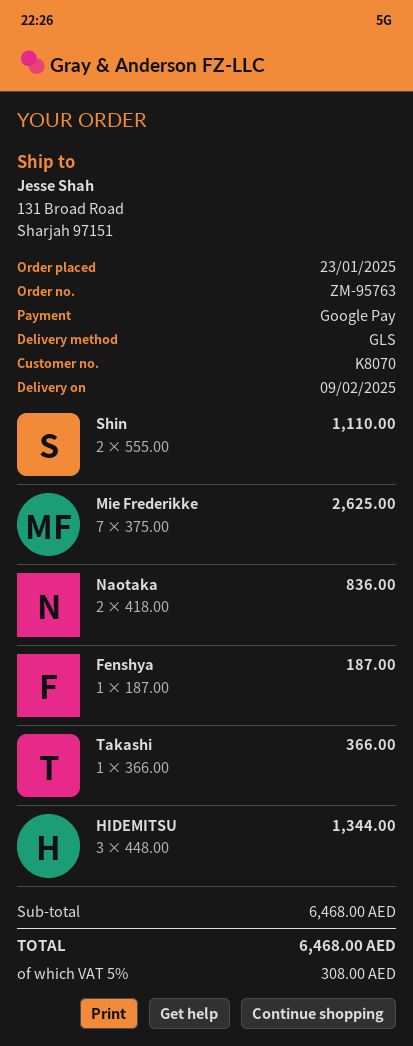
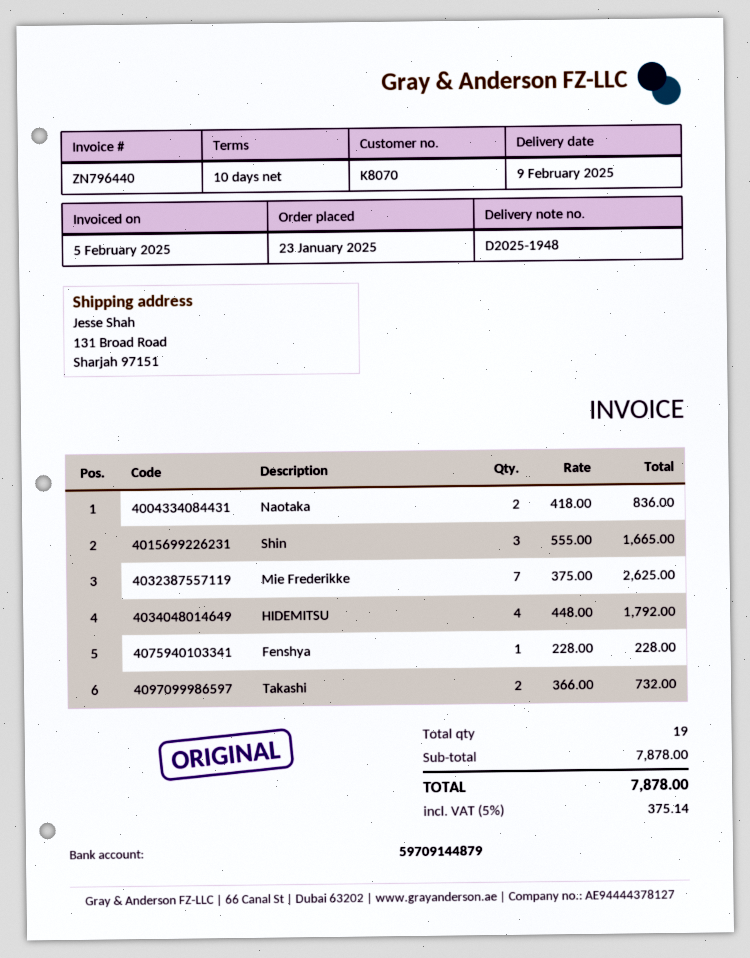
Shin: 2 x 555.00 = 1110.00 -> 3 x 555.00 = 1665.00
Fenshya: 1 x 187.00 = 187.00 -> 1 x 228.00 = 228.00
Takashi: 1 x 366.00 = 366.00 -> 2 x 366.00 = 732.00
HIDEMITSU: 3 x 448.00 = 1344.00 -> 4 x 448.00 = 1792.00
subtotal: 6468.00 -> 7878.00
tax: 5% = 308.00 -> 5% = 375.14
total: 6468.00 -> 7878.00

